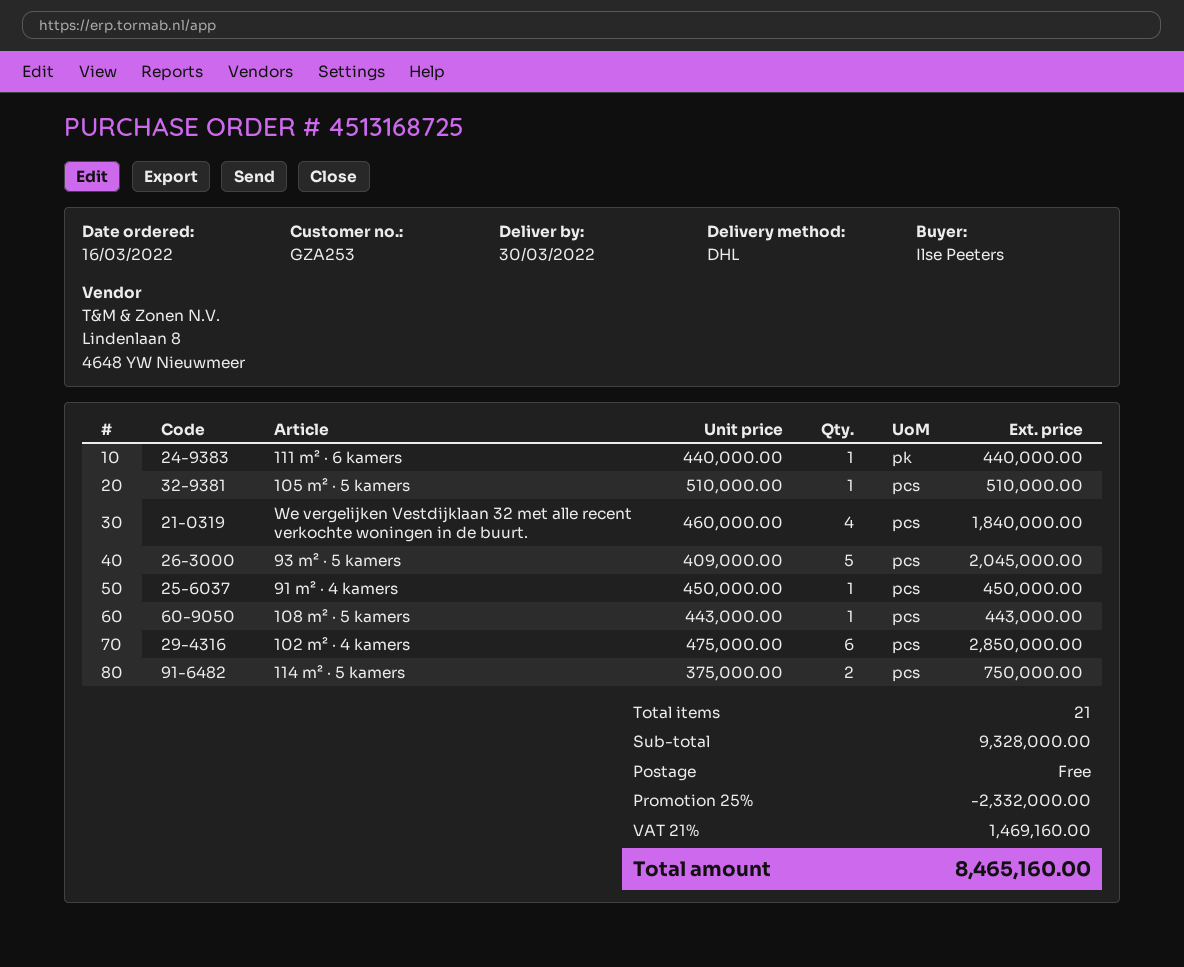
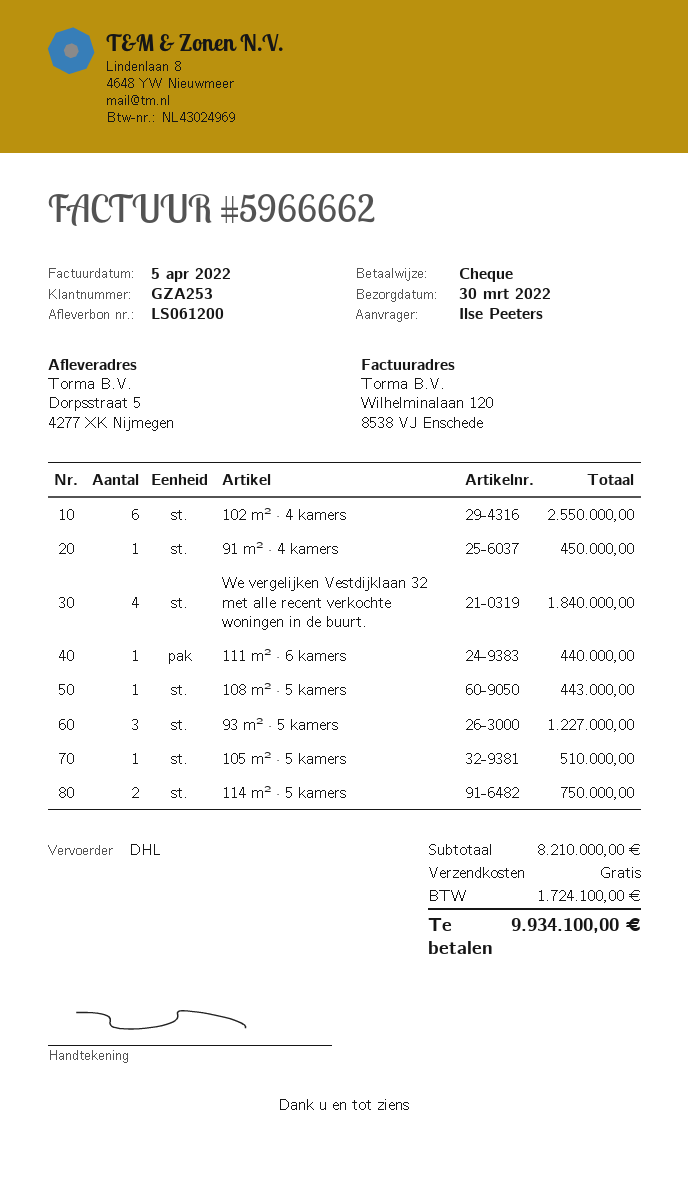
93 m² · 5 kamers: 5 for 2045000.00 -> 3 for 1227000.00
102 m² · 4 kamers: 6 for 2850000.00 -> 6 for 2550000.00
subtotal: 9328000.00 -> 8210000.00
discount: 25% = 2332000.00 -> none
tax: 1469160.00 -> 1724100.00
total: 8465160.00 -> 9934100.00

